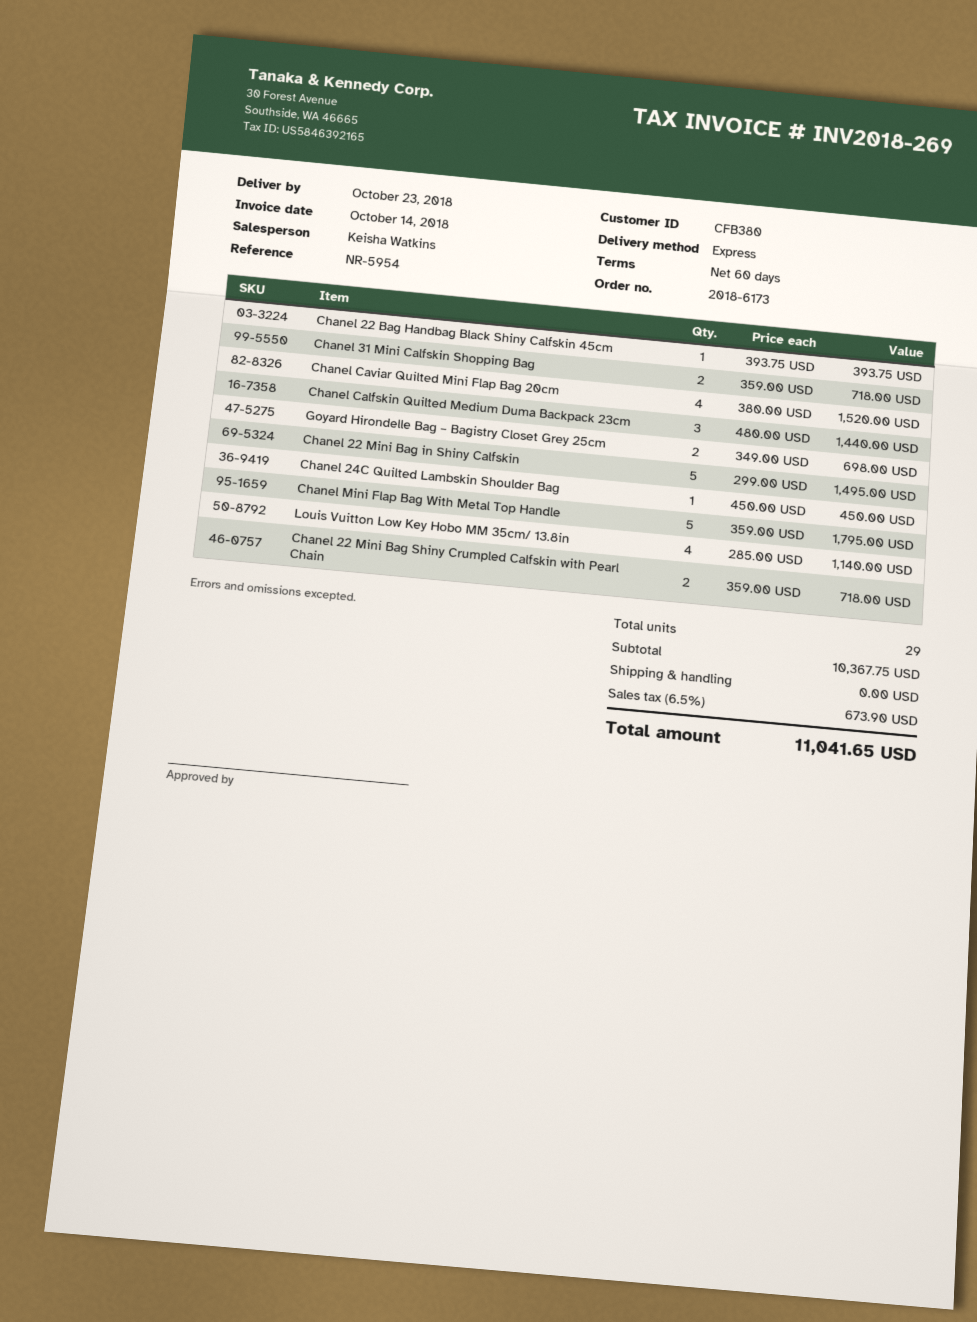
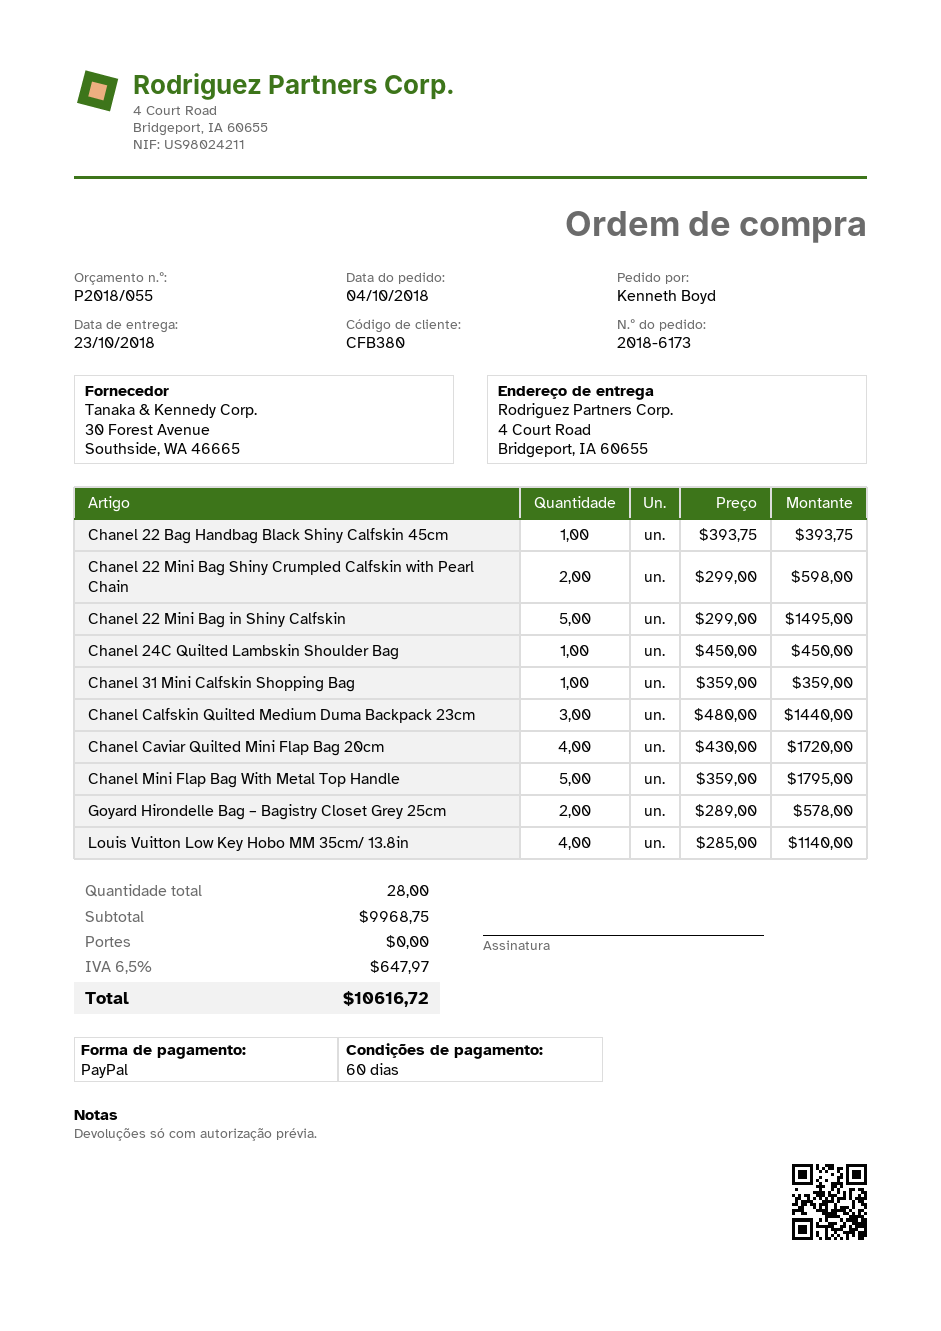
Chanel 31 Mini Calfskin Shopping Bag: 2 x 359.00 = 718.00 -> 1 x 359.00 = 359.00
Chanel Caviar Quilted Mini Flap Bag 20cm: 4 x 380.00 = 1520.00 -> 4 x 430.00 = 1720.00
Goyard Hirondelle Bag – Bagistry Closet Grey 25cm: 2 x 349.00 = 698.00 -> 2 x 289.00 = 578.00
Chanel 22 Mini Bag Shiny Crumpled Calfskin with Pearl Chain: 2 x 359.00 = 718.00 -> 2 x 299.00 = 598.00
total quantity: 29 -> 28
subtotal: 10367.75 -> 9968.75
tax: 6.5% = 673.90 -> 6.5% = 647.97
total: 11041.65 -> 10616.72

